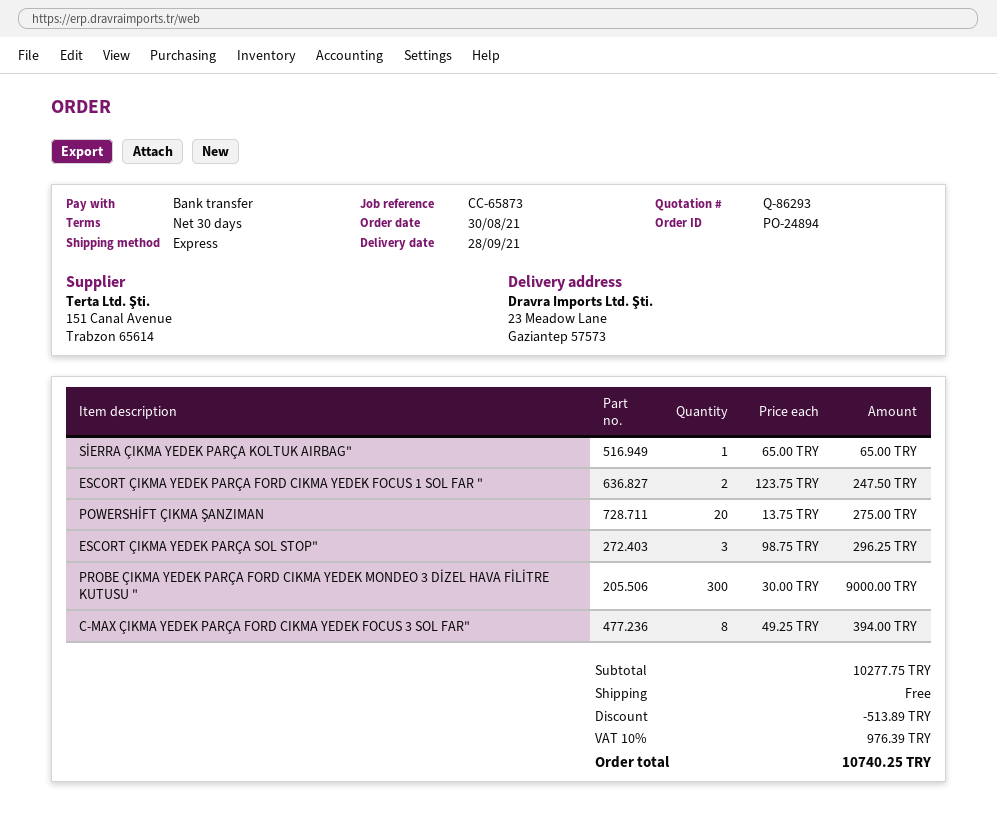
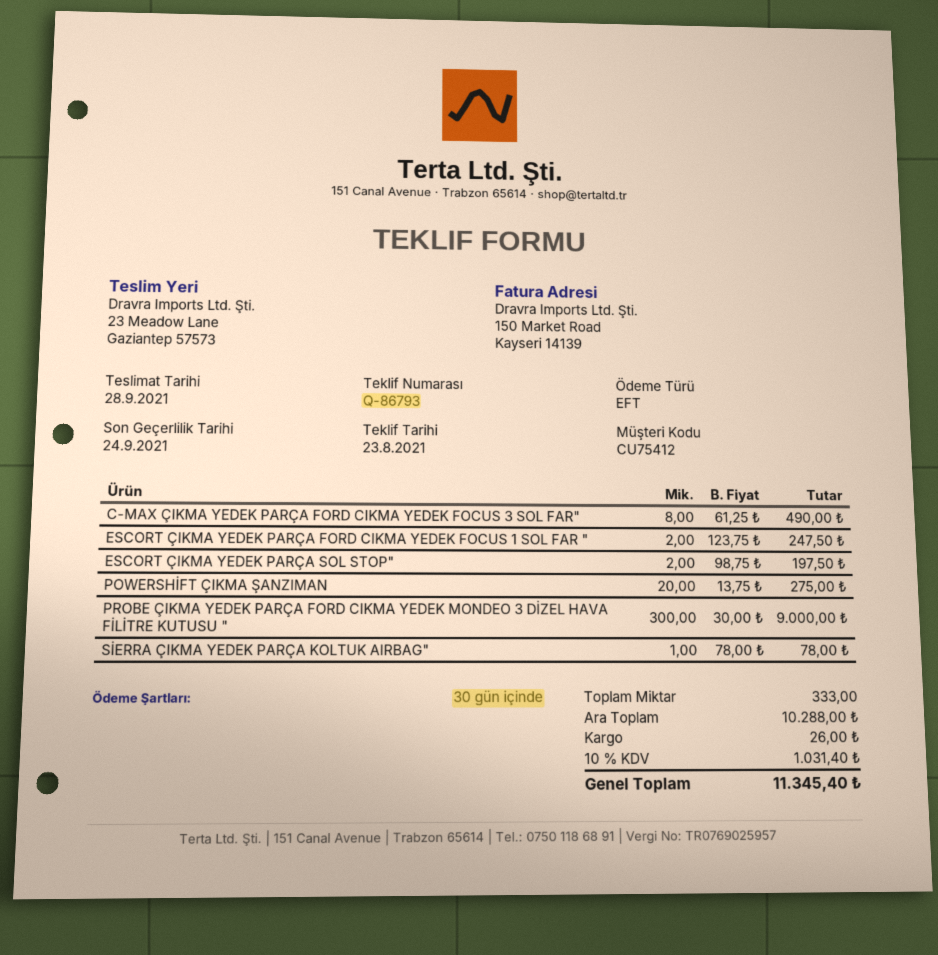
quote number: Q-86293 -> Q-86793
SİERRA ÇIKMA YEDEK PARÇA KOLTUK AIRBAG": 1 x 65.00 = 65.00 -> 1 x 78.00 = 78.00
ESCORT ÇIKMA YEDEK PARÇA SOL STOP": 3 x 98.75 = 296.25 -> 2 x 98.75 = 197.50
C-MAX ÇIKMA YEDEK PARÇA FORD CIKMA YEDEK FOCUS 3 SOL FAR": 8 x 49.25 = 394.00 -> 8 x 61.25 = 490.00
subtotal: 10277.75 -> 10288.00
discount: 513.89 -> none
shipping: 0.00 -> 26.00
tax: 10% = 976.39 -> 10% = 1031.40
total: 10740.25 -> 11345.40

